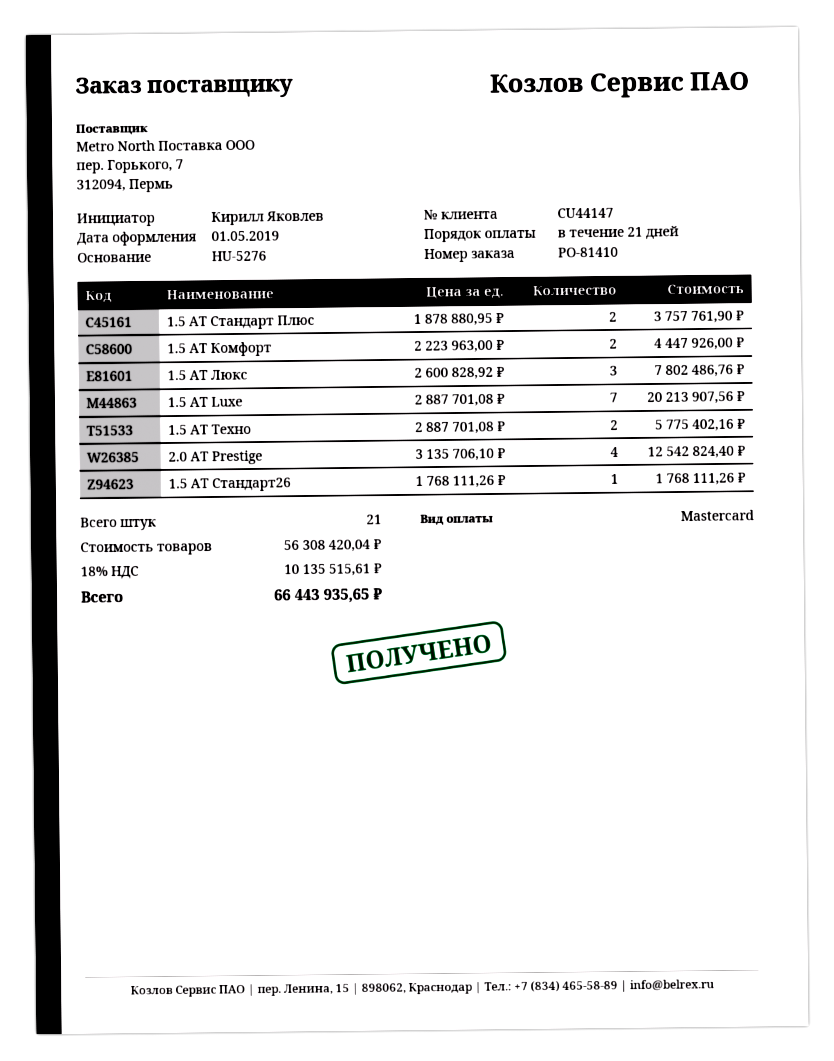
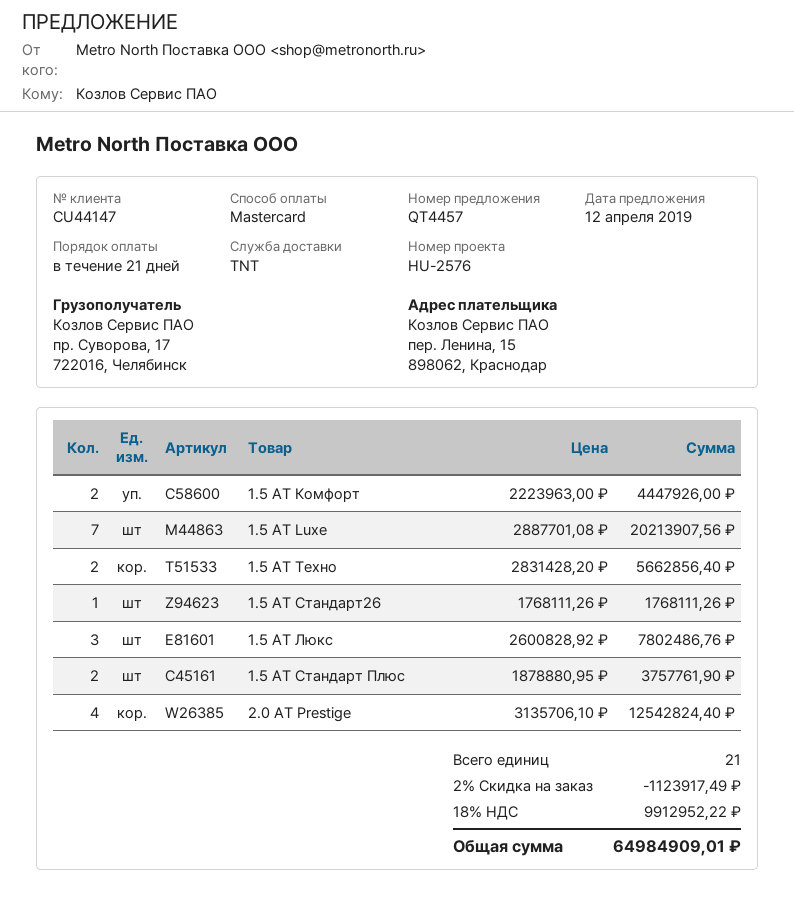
reference: HU-5276 -> HU-2576
1.5 AT Техно: 2 x 2887701.08 = 5775402.16 -> 2 x 2831428.20 = 5662856.40
discount: none -> 2% = 1123917.49
tax: 18% = 10135515.61 -> 18% = 9912952.22
total: 66443935.65 -> 64984909.01

